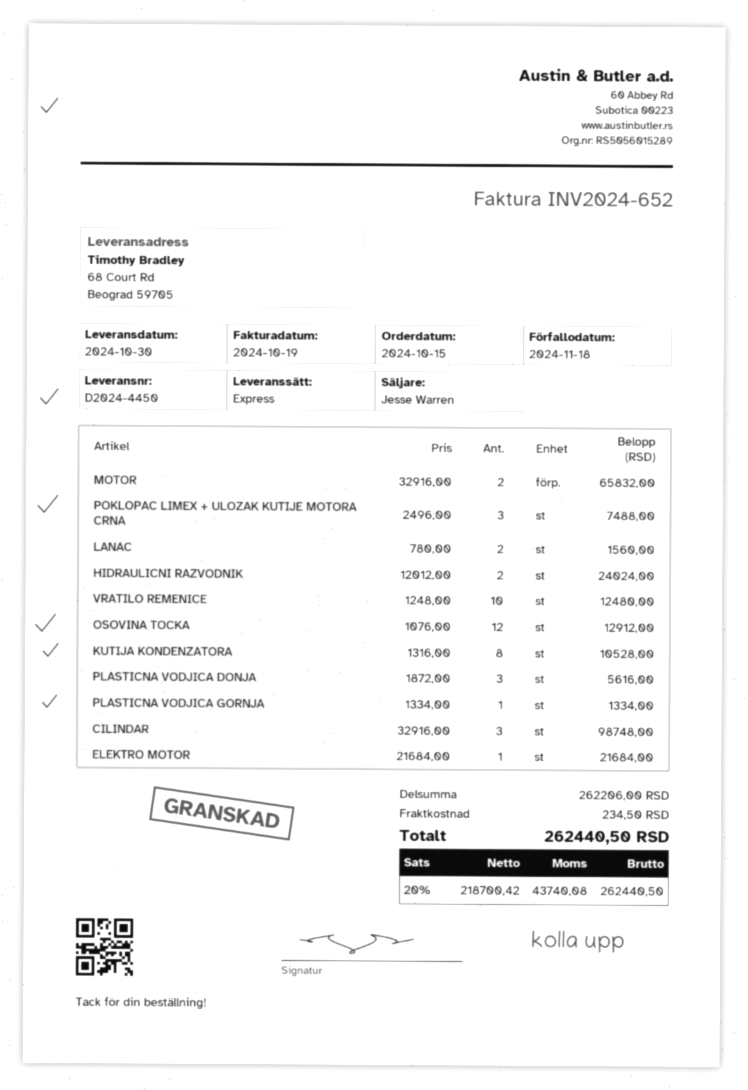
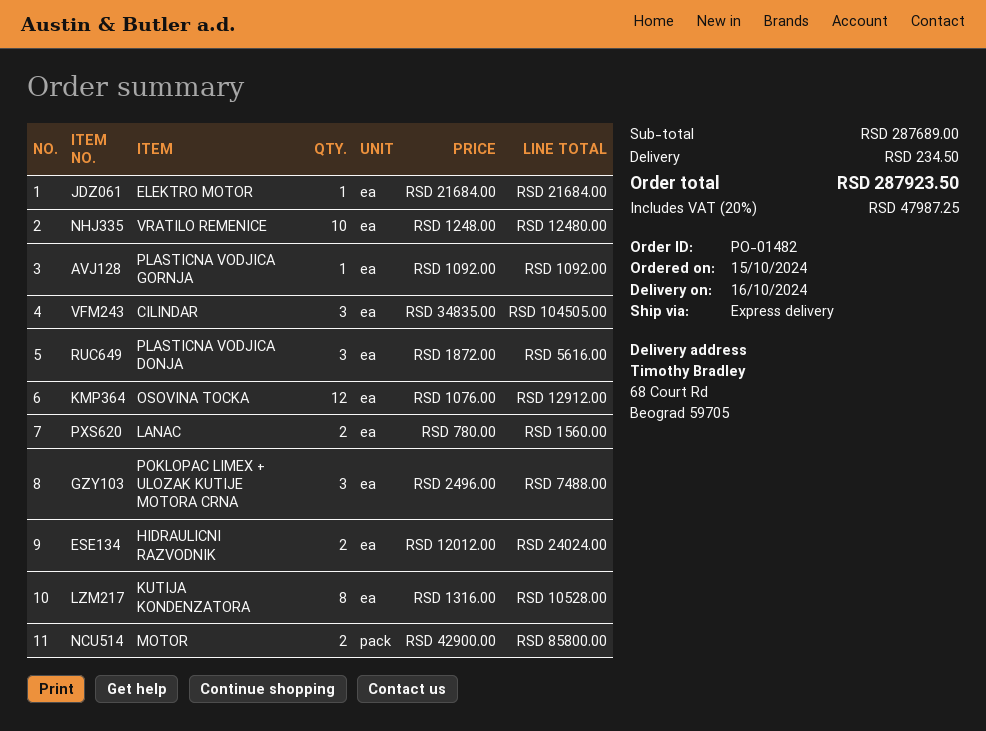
delivery date: 2024-10-30 -> 2024-10-16
MOTOR: 2 x 32916.00 = 65832.00 -> 2 x 42900.00 = 85800.00
PLASTICNA VODJICA GORNJA: 1 x 1334.00 = 1334.00 -> 1 x 1092.00 = 1092.00
CILINDAR: 3 x 32916.00 = 98748.00 -> 3 x 34835.00 = 104505.00
subtotal: 262206.00 -> 287689.00
tax: 20% = 43740.08 -> 20% = 47987.25
total: 262440.50 -> 287923.50

